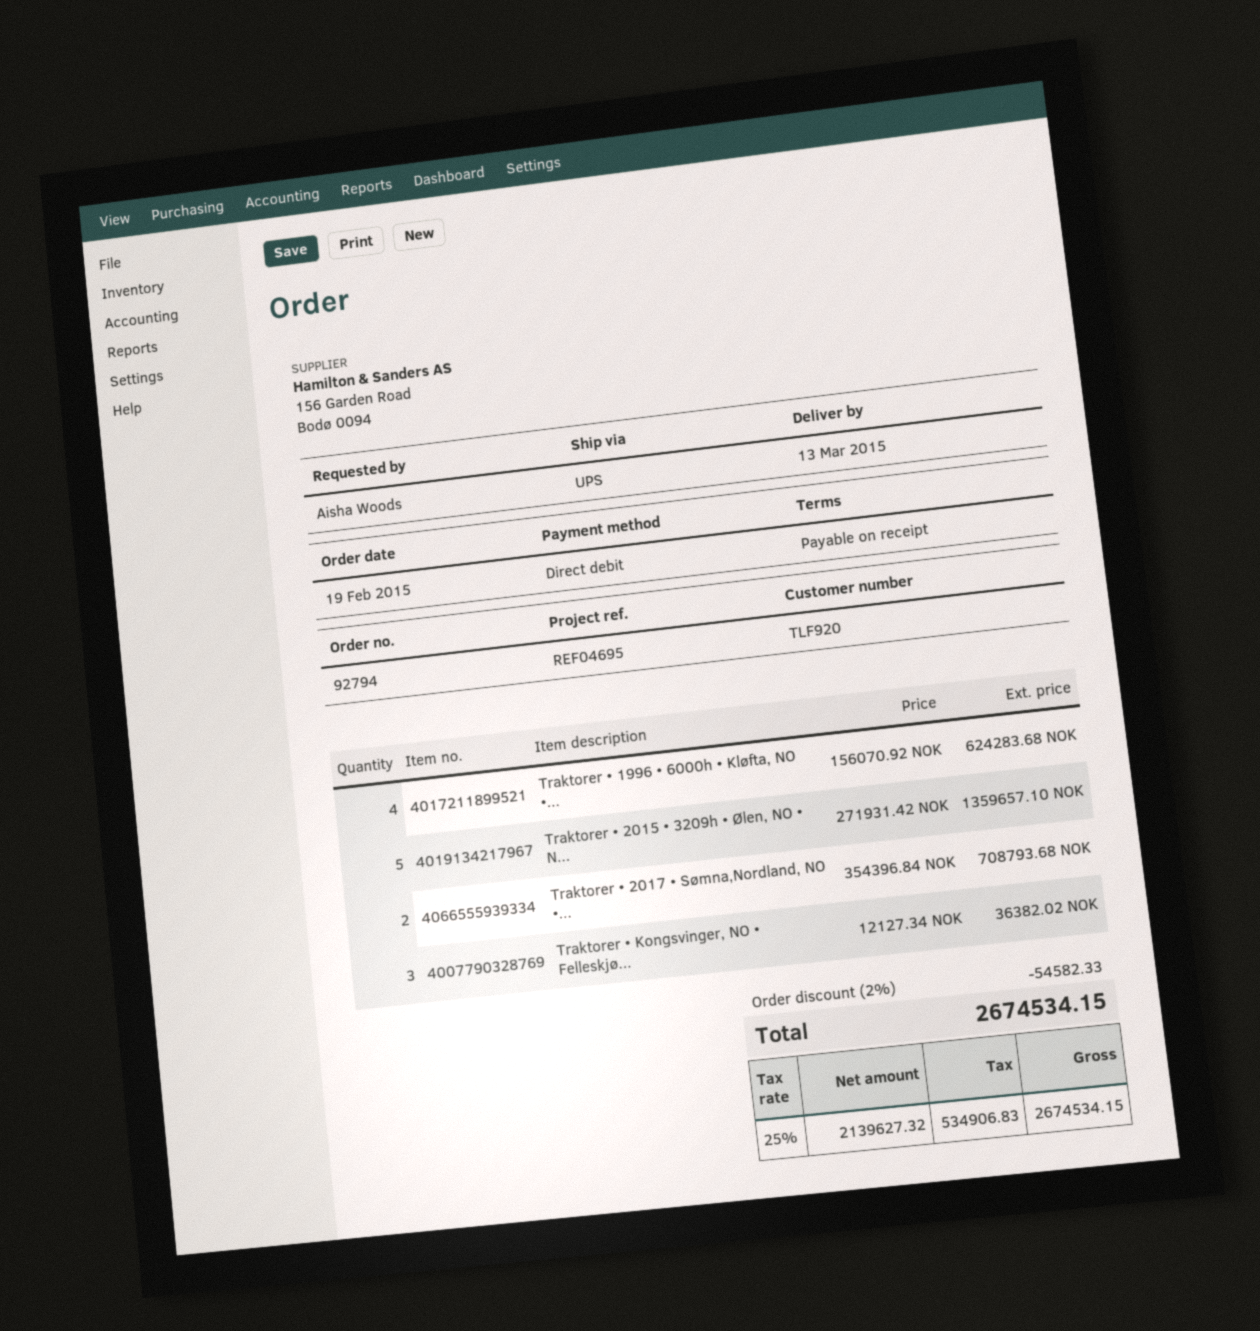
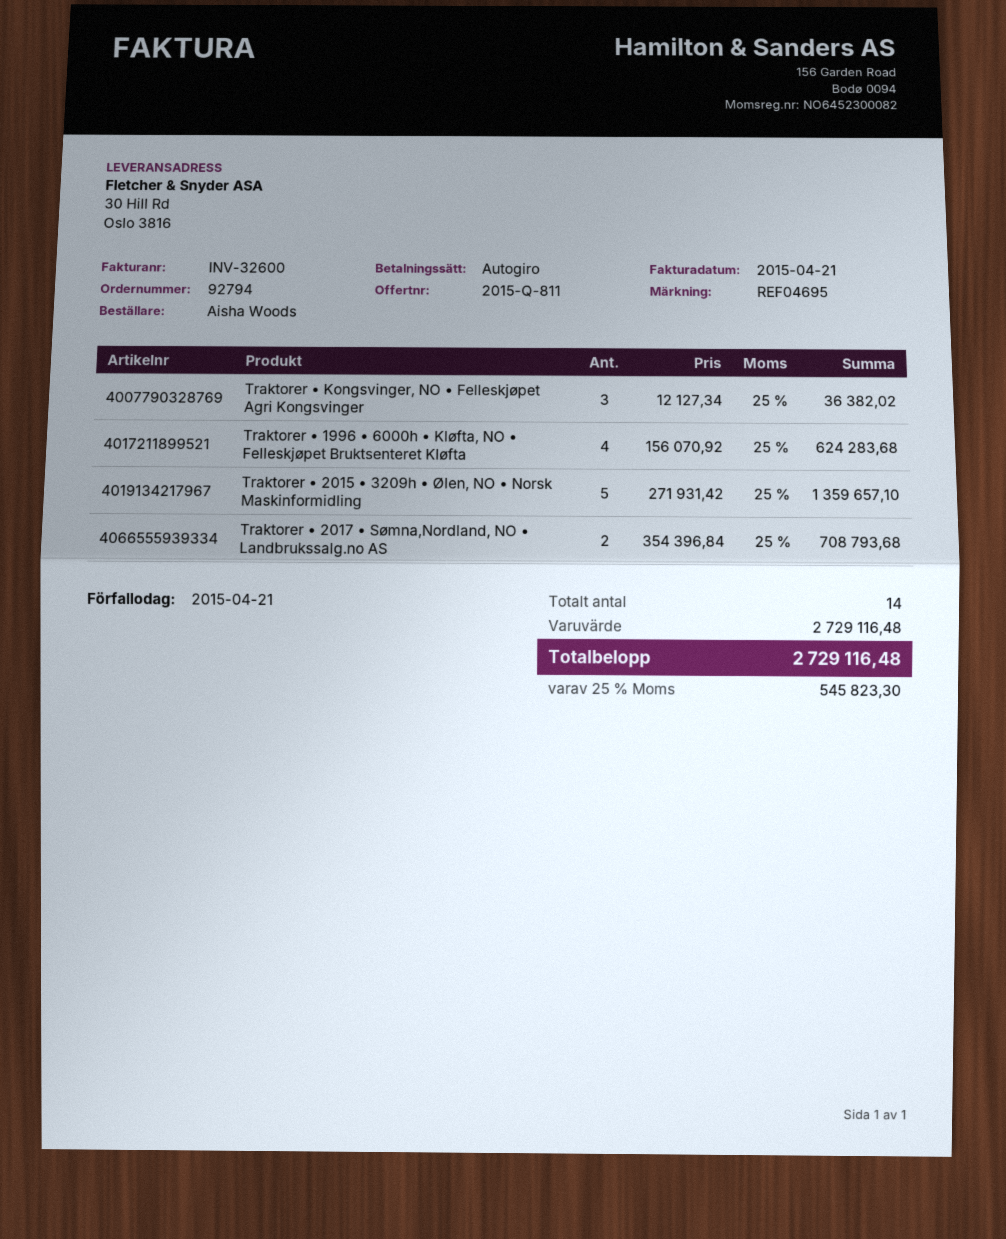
discount: 2% = 54582.33 -> none
tax: 25% = 534906.83 -> 25% = 545823.30
total: 2674534.15 -> 2729116.48

